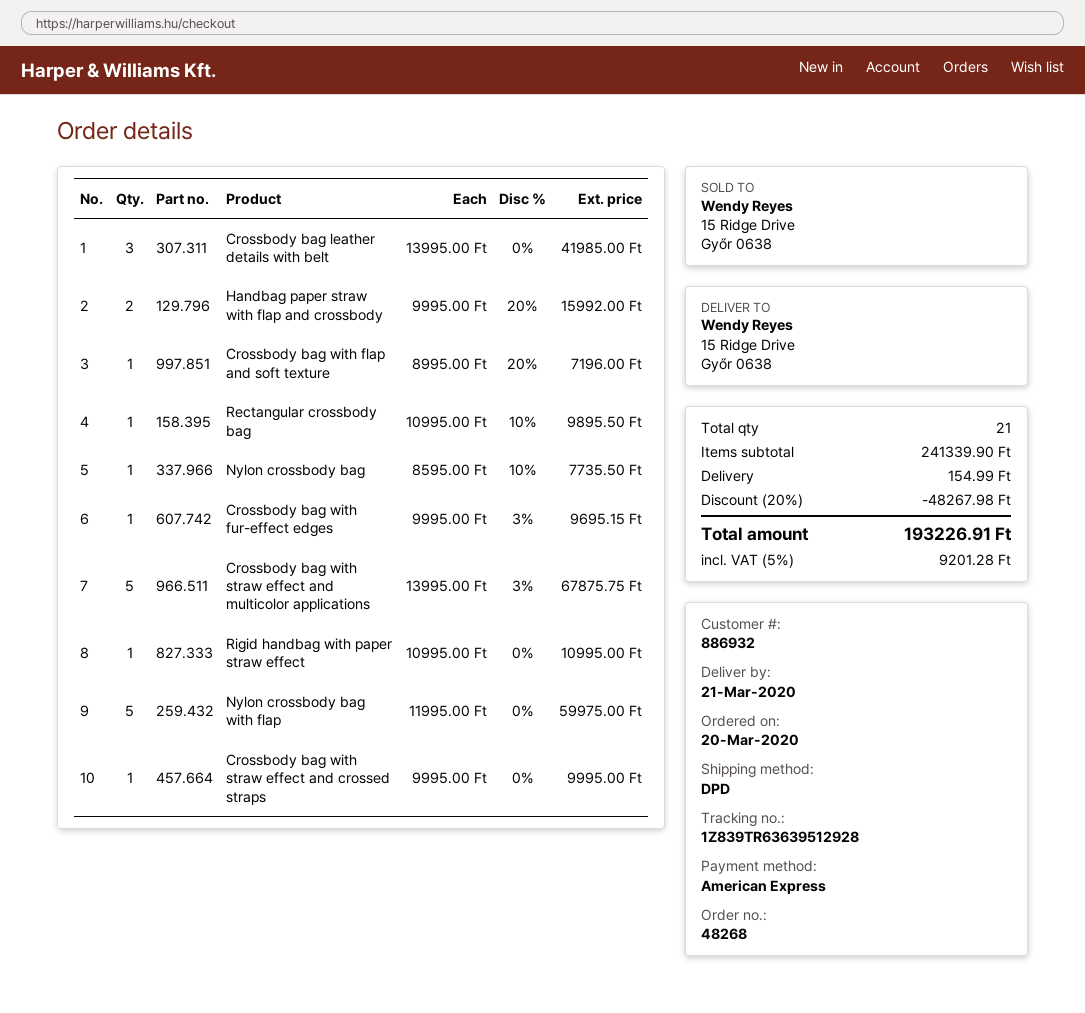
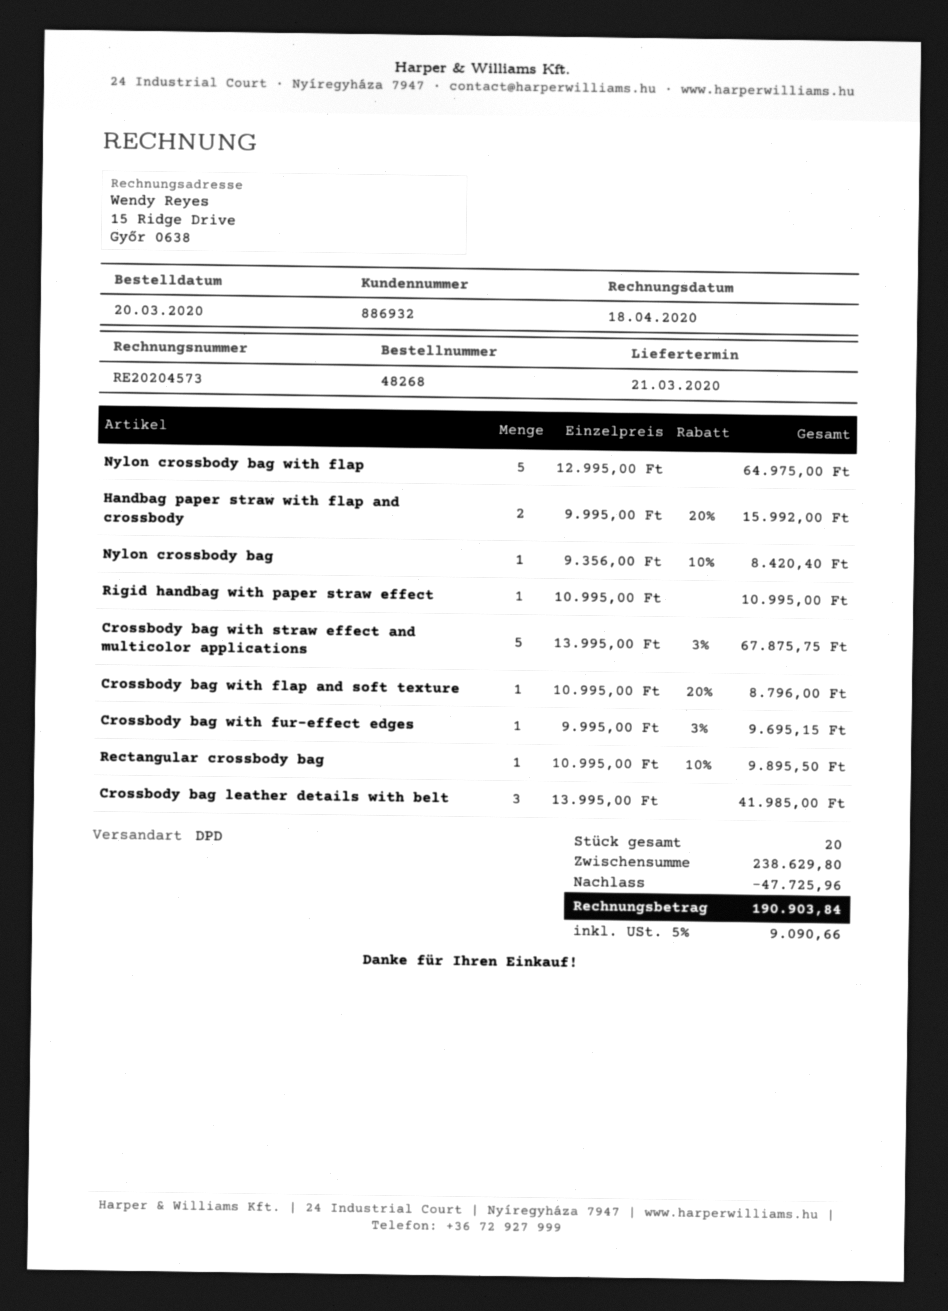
Crossbody bag with flap and soft texture: 1 x 8995.00 - 20% = 7196.00 -> 1 x 10995.00 - 20% = 8796.00
Nylon crossbody bag: 1 x 8595.00 - 10% = 7735.50 -> 1 x 9356.00 - 10% = 8420.40
Nylon crossbody bag with flap: 5 x 11995.00 = 59975.00 -> 5 x 12995.00 = 64975.00
Crossbody bag with straw effect and crossed straps: 1 x 9995.00 = 9995.00 -> none
total quantity: 21 -> 20
subtotal: 241339.90 -> 238629.80
discount: 48267.98 -> 47725.96
shipping: 154.99 -> none
tax: 5% = 9201.28 -> 5% = 9090.66
total: 193226.91 -> 190903.84

